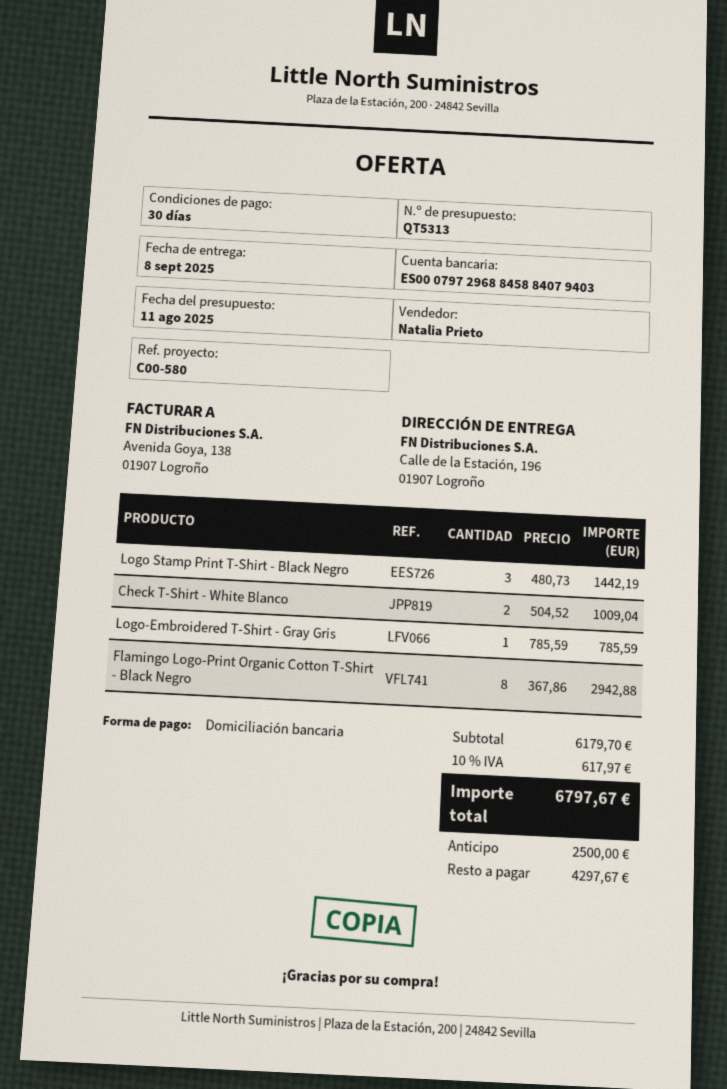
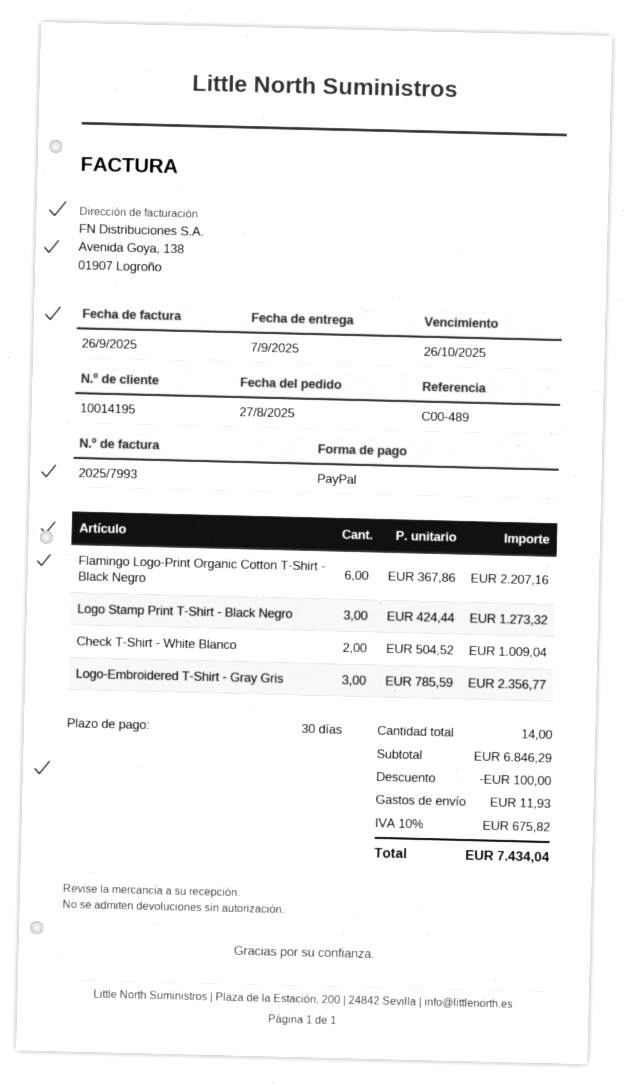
delivery date: 2025-09-08 -> 2025-09-07
reference: C00-580 -> C00-489
payment method: direct debit -> PayPal
Logo Stamp Print T-Shirt - Black Negro: 3 x 480.73 = 1442.19 -> 3 x 424.44 = 1273.32
Logo-Embroidered T-Shirt - Gray Gris: 1 x 785.59 = 785.59 -> 3 x 785.59 = 2356.77
Flamingo Logo-Print Organic Cotton T-Shirt - Black Negro: 8 x 367.86 = 2942.88 -> 6 x 367.86 = 2207.16
subtotal: 6179.70 -> 6846.29
discount: none -> 100.00
shipping: none -> 11.93
tax: 10% = 617.97 -> 10% = 675.82
total: 6797.67 -> 7434.04

